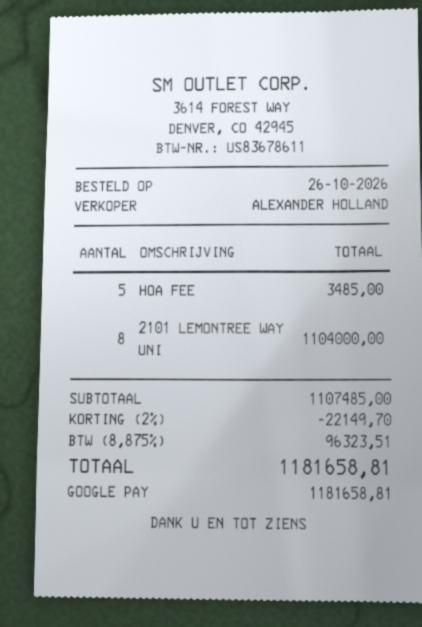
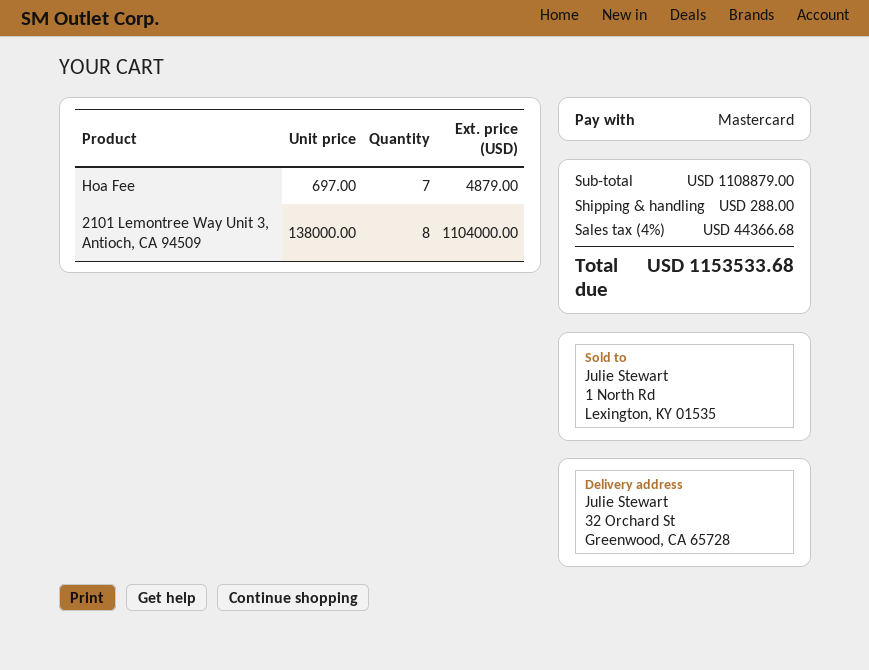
payment method: Google Pay -> Mastercard
HOA FEE: 5 for 3485.00 -> 7 for 4879.00
subtotal: 1107485.00 -> 1108879.00
discount: 2% = 22149.70 -> none
shipping: none -> 288.00
tax: 8.875% = 96323.51 -> 4% = 44366.68
total: 1181658.81 -> 1153533.68

